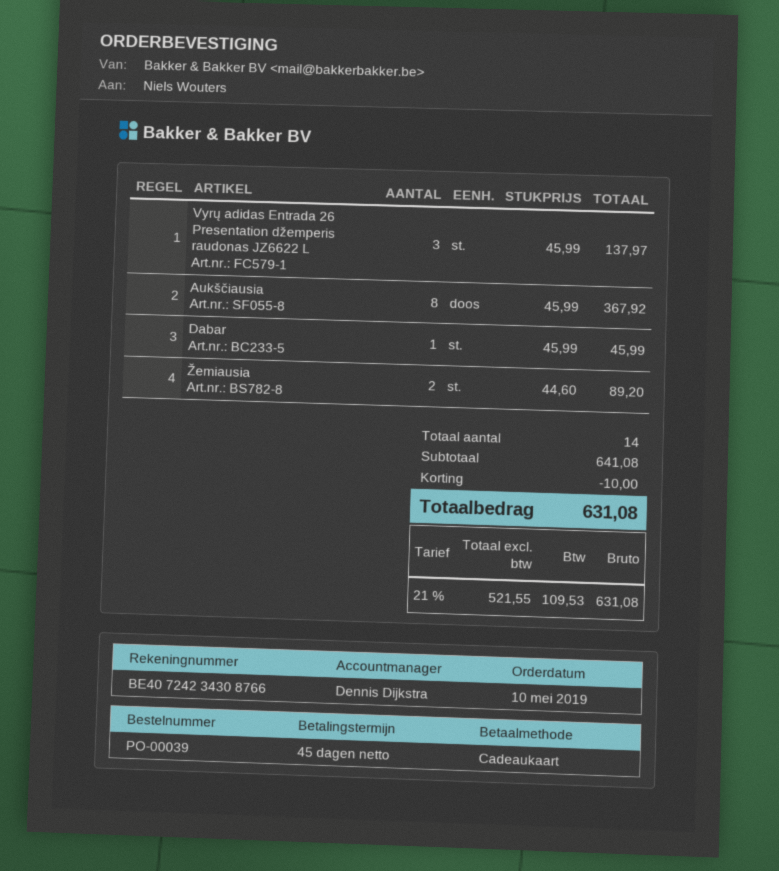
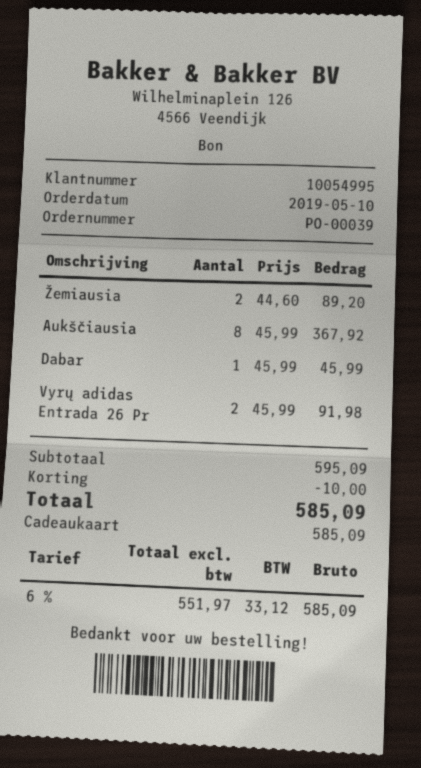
Vyrų adidas Entrada 26 Presentation džemperis raudonas JZ6622 L: 3 x 45.99 = 137.97 -> 2 x 45.99 = 91.98
subtotal: 641.08 -> 595.09
net: 521.55 -> 551.97
tax: 21% = 109.53 -> 6% = 33.12
total: 631.08 -> 585.09

